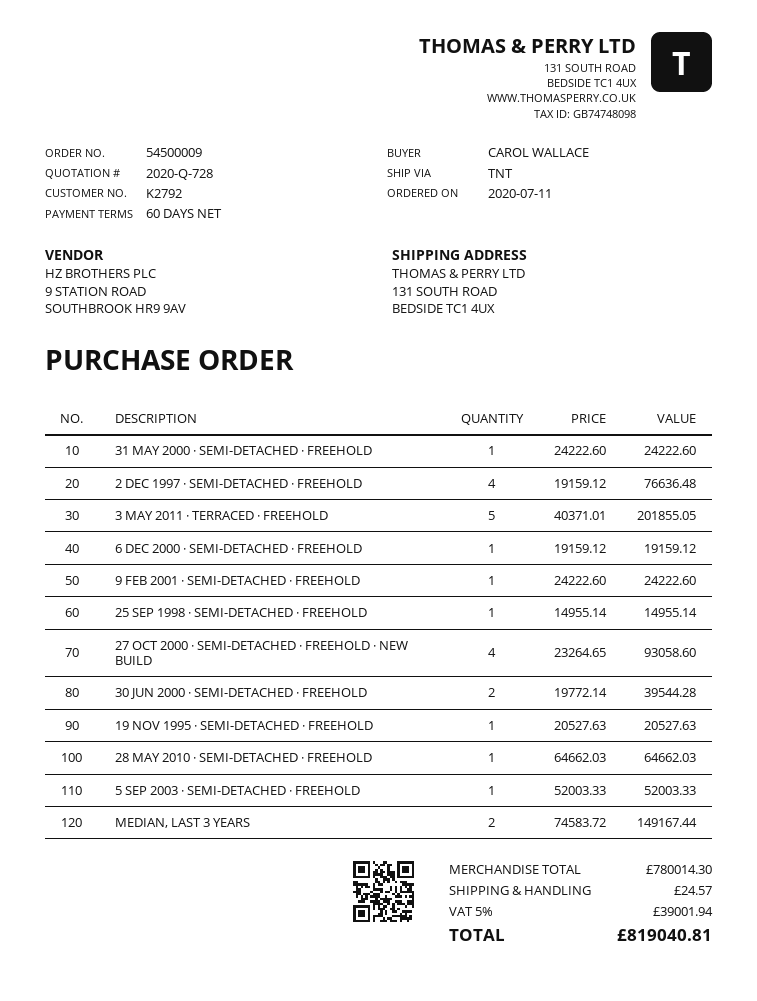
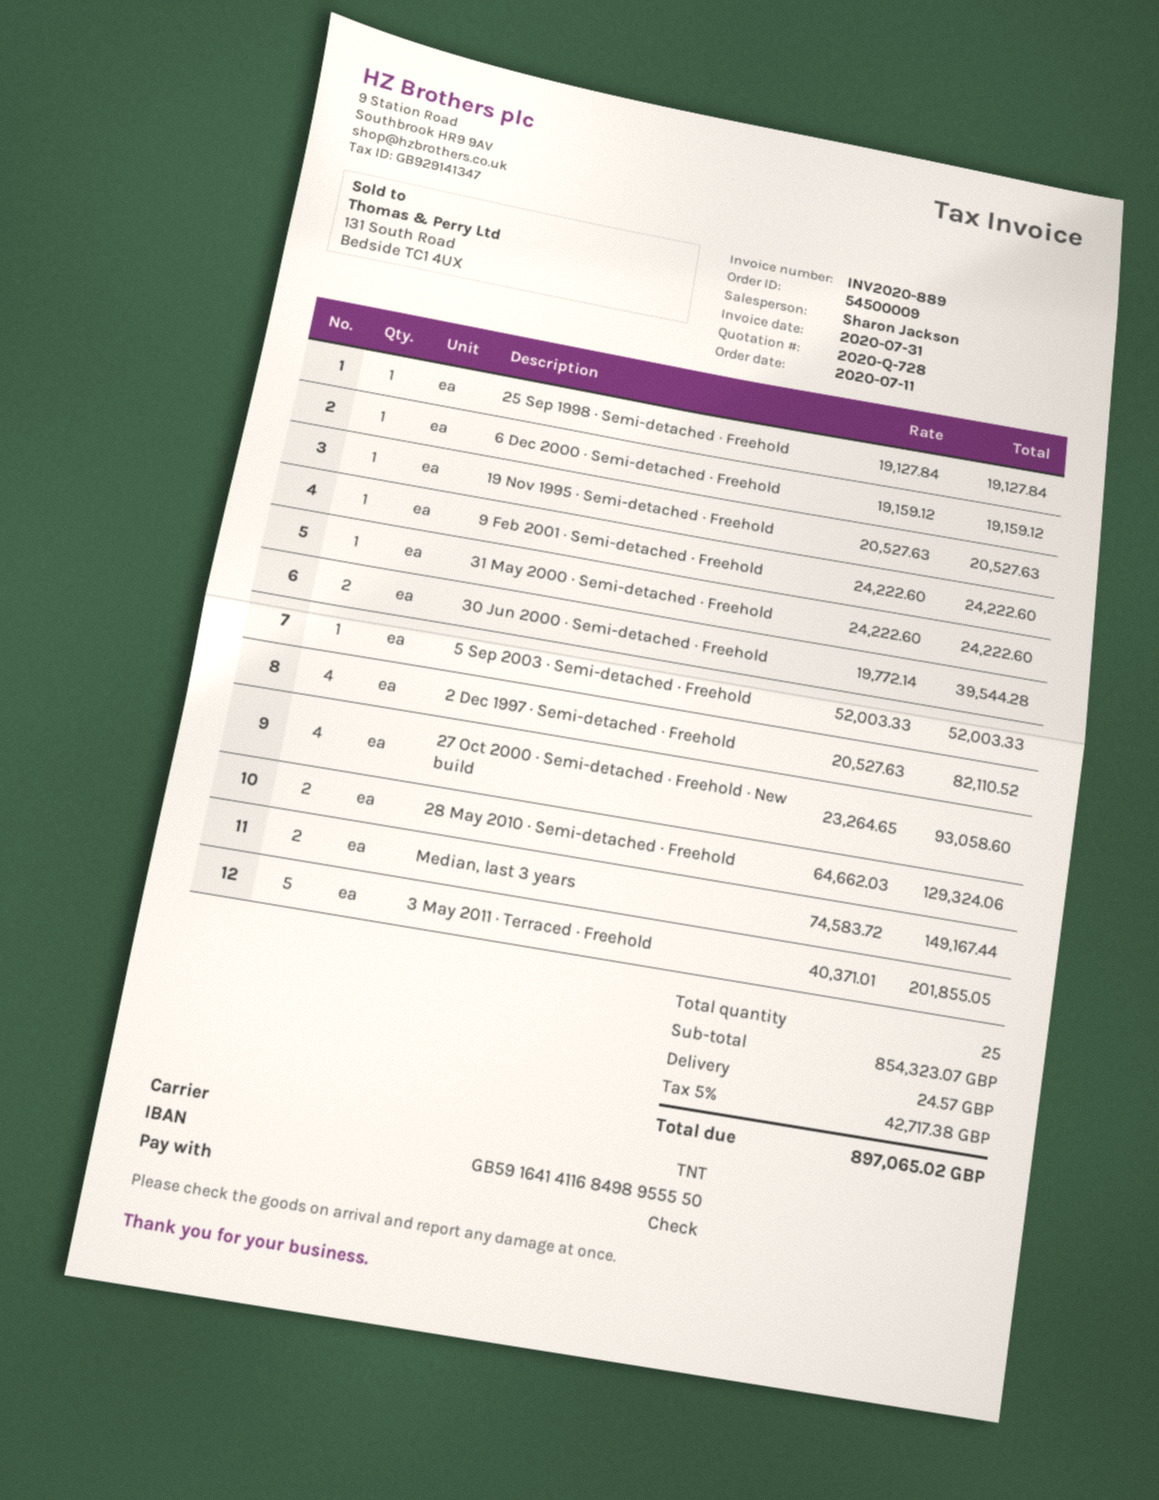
2 DEC 1997 · SEMI-DETACHED · FREEHOLD: 4 x 19159.12 = 76636.48 -> 4 x 20527.63 = 82110.52
25 SEP 1998 · SEMI-DETACHED · FREEHOLD: 1 x 14955.14 = 14955.14 -> 1 x 19127.84 = 19127.84
28 MAY 2010 · SEMI-DETACHED · FREEHOLD: 1 x 64662.03 = 64662.03 -> 2 x 64662.03 = 129324.06
subtotal: 780014.30 -> 854323.07
tax: 5% = 39001.94 -> 5% = 42717.38
total: 819040.81 -> 897065.02

